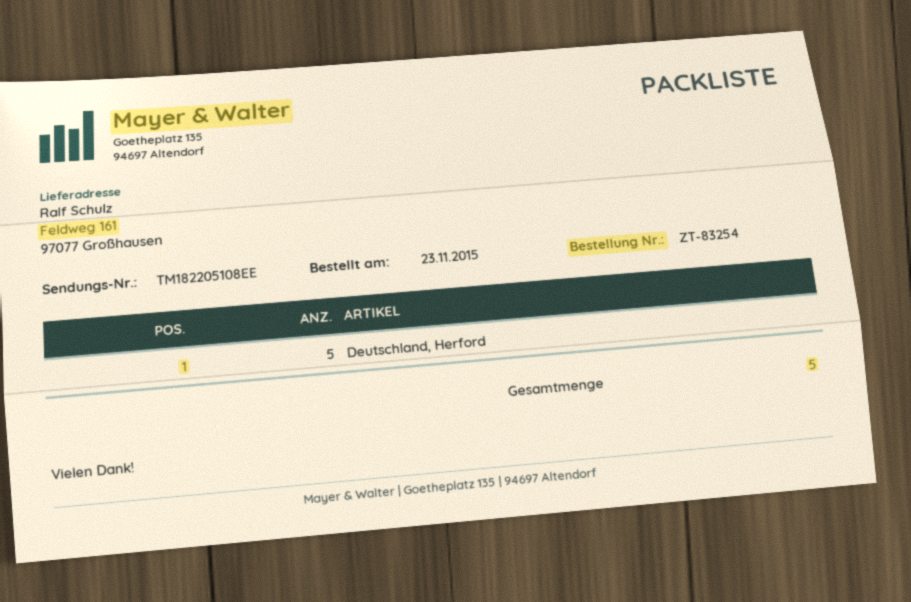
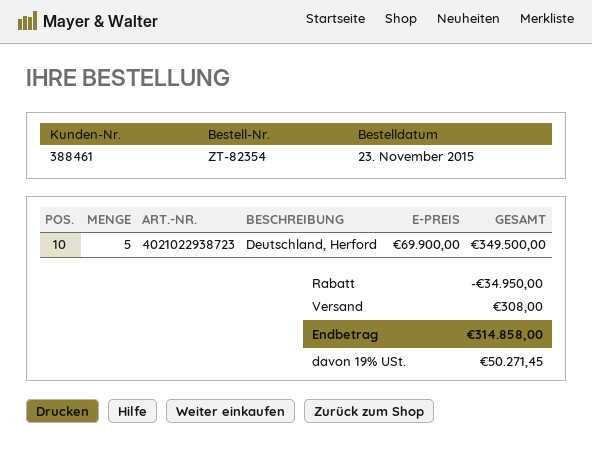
order number: ZT-83254 -> ZT-82354

